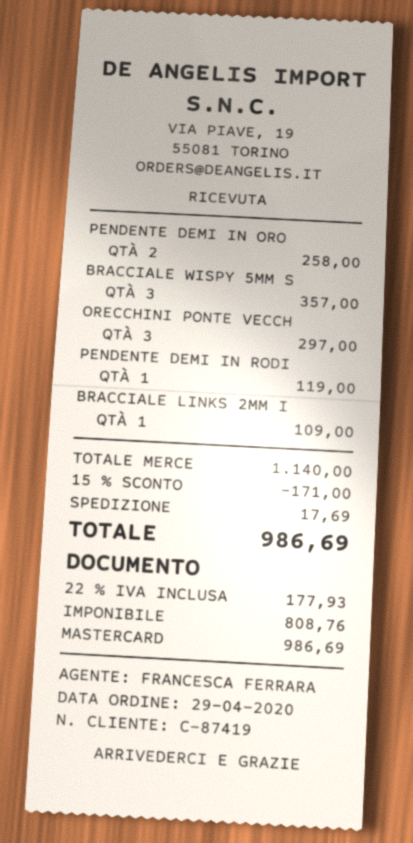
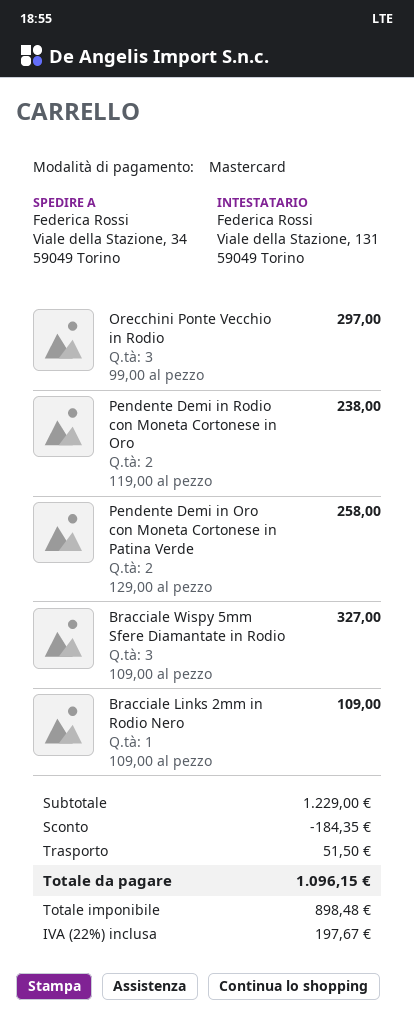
BRACCIALE WISPY 5MM S: 3 for 357.00 -> 3 for 327.00
PENDENTE DEMI IN RODI: 1 for 119.00 -> 2 for 238.00
subtotal: 1140.00 -> 1229.00
discount: 171.00 -> 184.35
shipping: 17.69 -> 51.50
net: 808.76 -> 898.48
tax: 22% = 177.93 -> 22% = 197.67
total: 986.69 -> 1096.15

